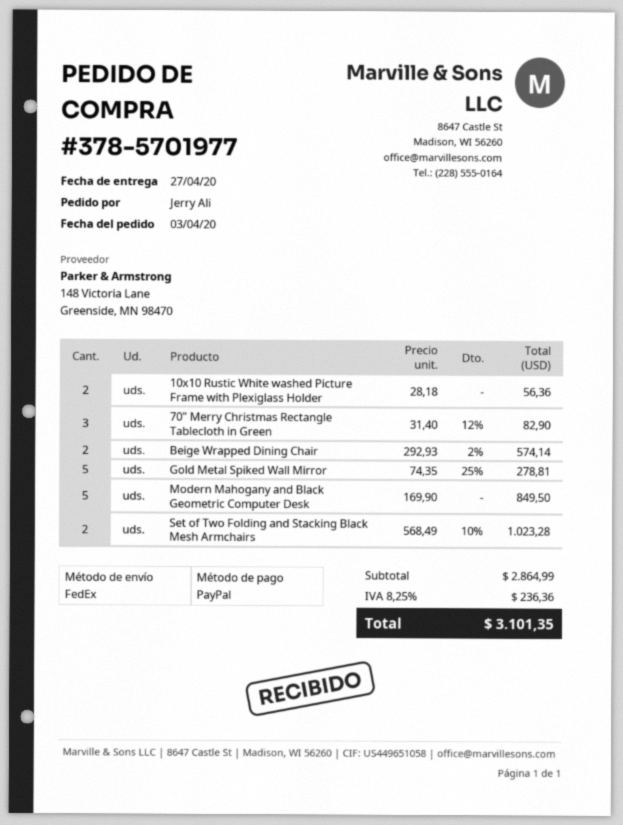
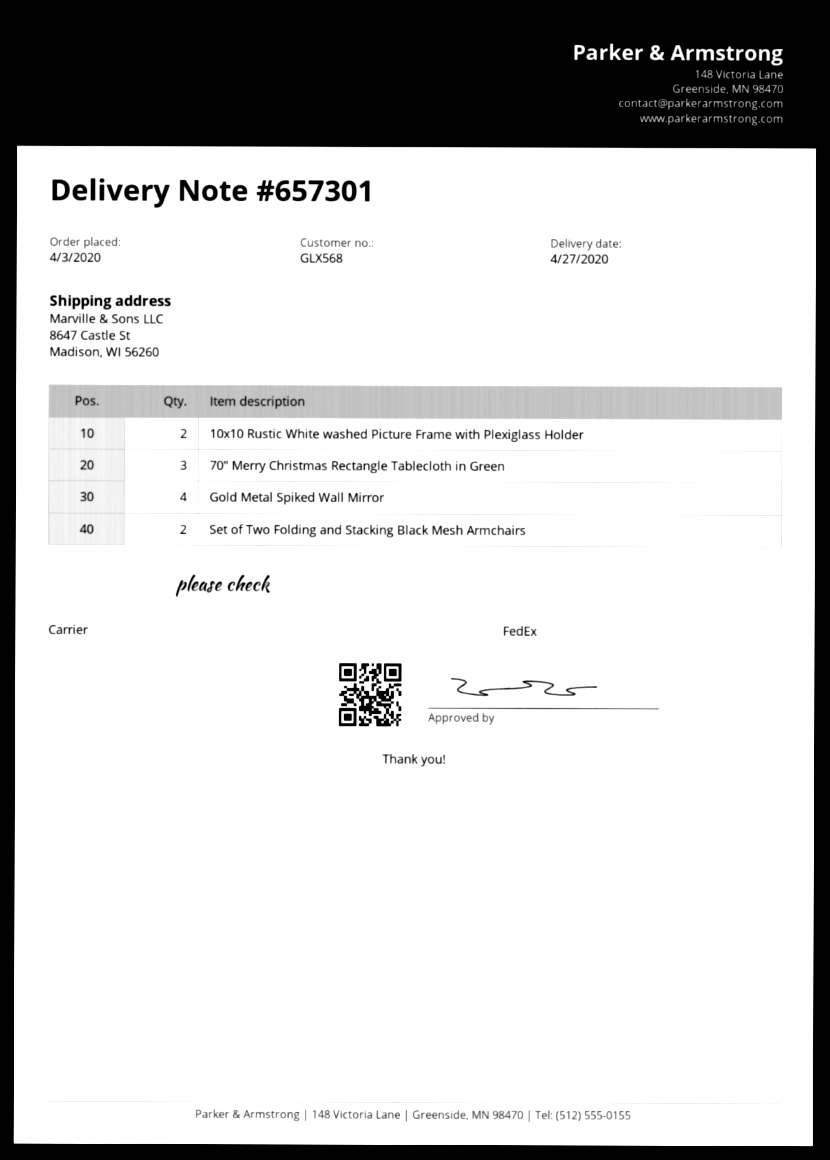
Beige Wrapped Dining Chair: 2 -> none
Gold Metal Spiked Wall Mirror: 5 -> 4
Modern Mahogany and Black Geometric Computer Desk: 5 -> none

